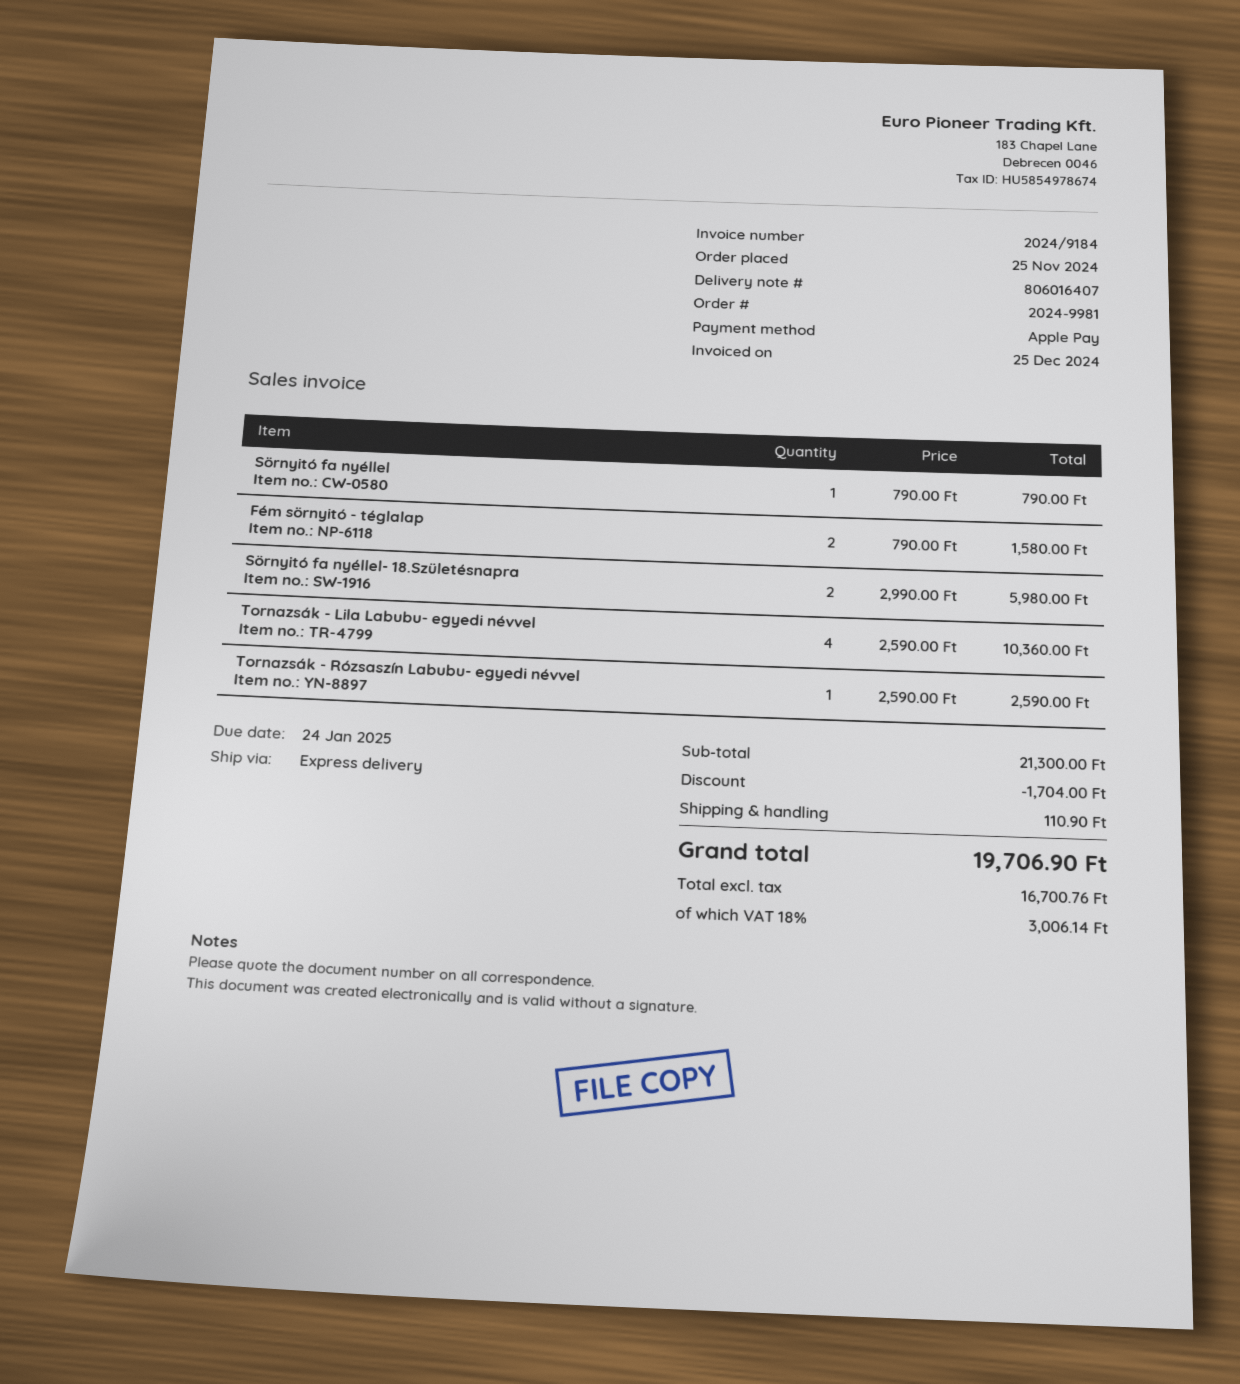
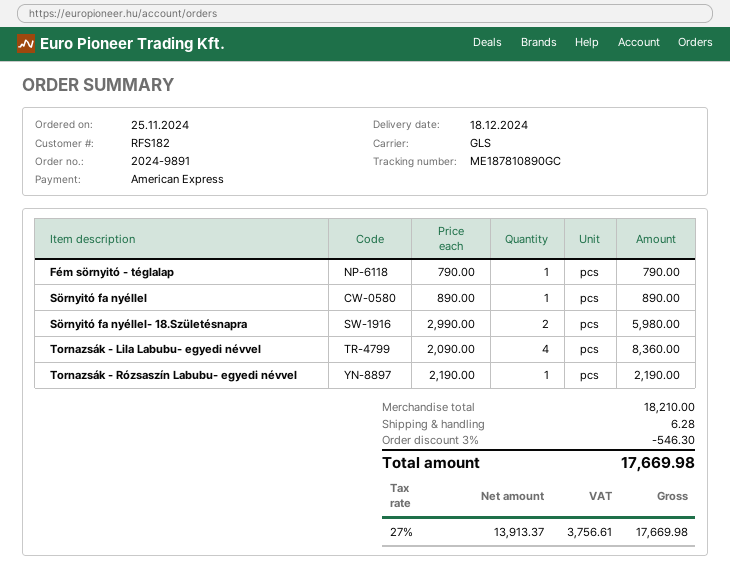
order number: 2024-9981 -> 2024-9891
payment method: Apple Pay -> American Express
shipping method: express -> GLS
Sörnyitó fa nyéllel: 1 x 790.00 = 790.00 -> 1 x 890.00 = 890.00
Fém sörnyitó - téglalap: 2 x 790.00 = 1580.00 -> 1 x 790.00 = 790.00
Tornazsák - Lila Labubu- egyedi névvel: 4 x 2590.00 = 10360.00 -> 4 x 2090.00 = 8360.00
Tornazsák - Rózsaszín Labubu- egyedi névvel: 1 x 2590.00 = 2590.00 -> 1 x 2190.00 = 2190.00
subtotal: 21300.00 -> 18210.00
discount: 1704.00 -> 546.30
shipping: 110.90 -> 6.28
net: 16700.76 -> 13913.37
tax: 18% = 3006.14 -> 27% = 3756.61
total: 19706.90 -> 17669.98

